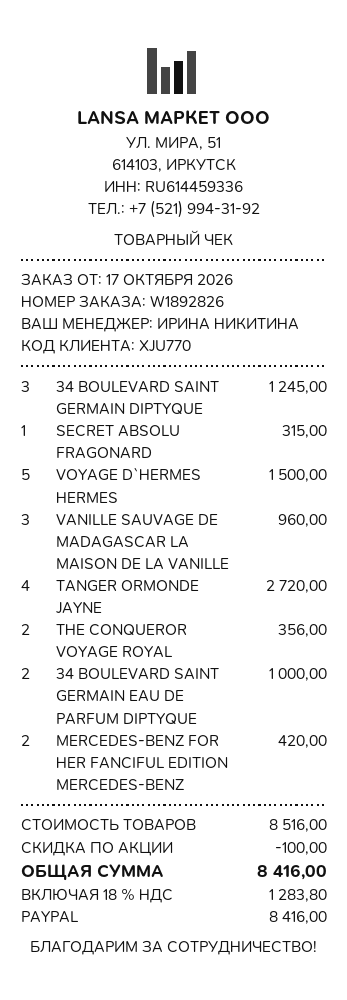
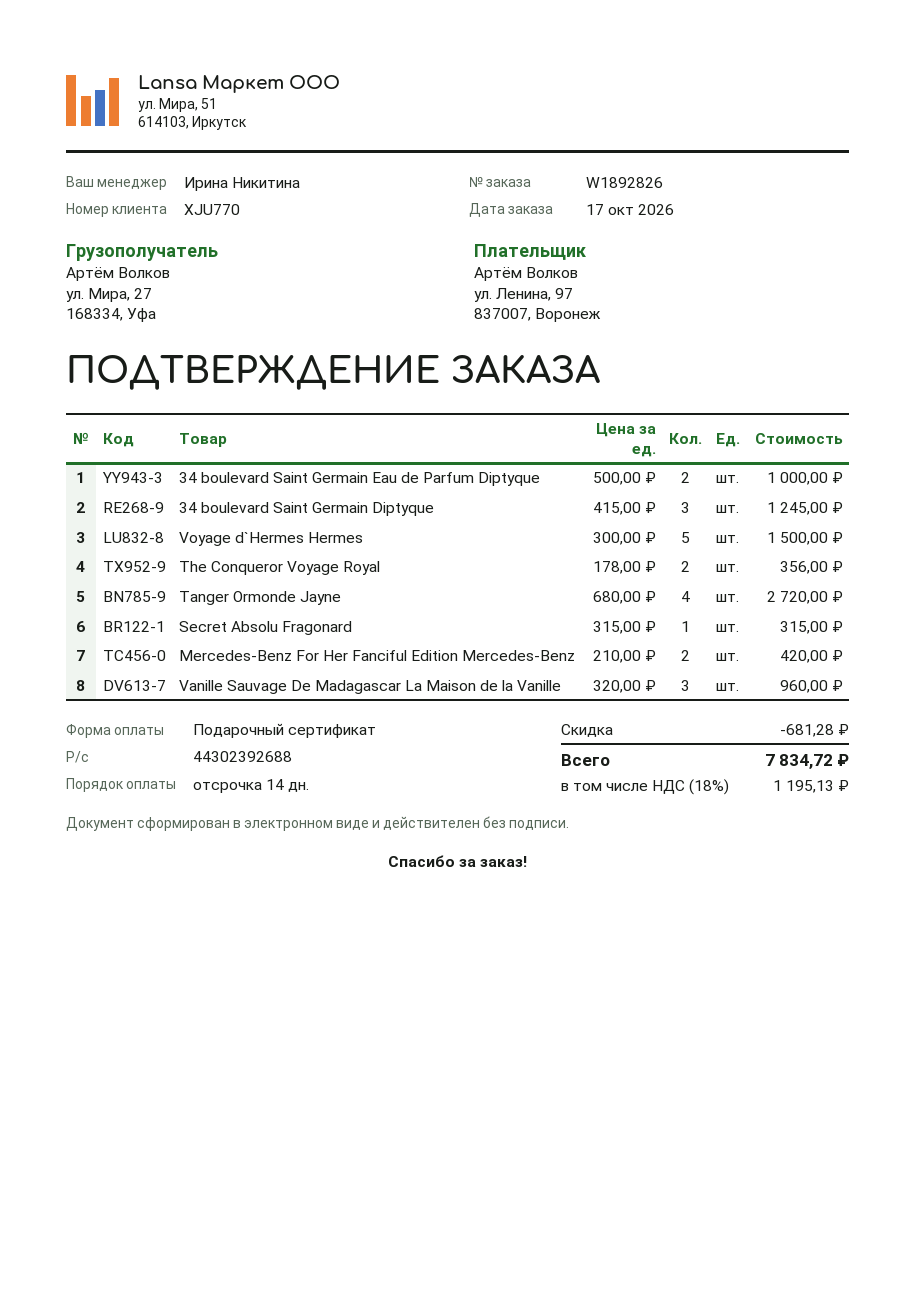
payment method: PayPal -> gift card
discount: 100.00 -> 681.28
tax: 18% = 1283.80 -> 18% = 1195.13
total: 8416.00 -> 7834.72

